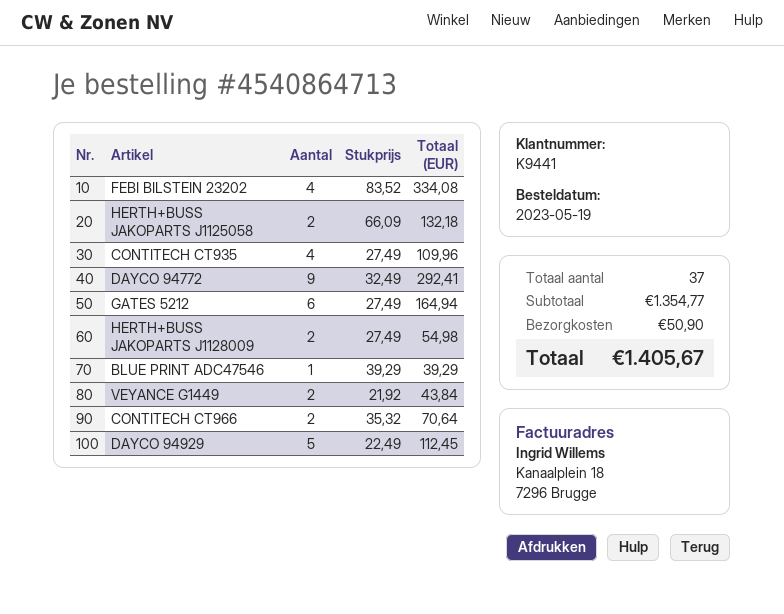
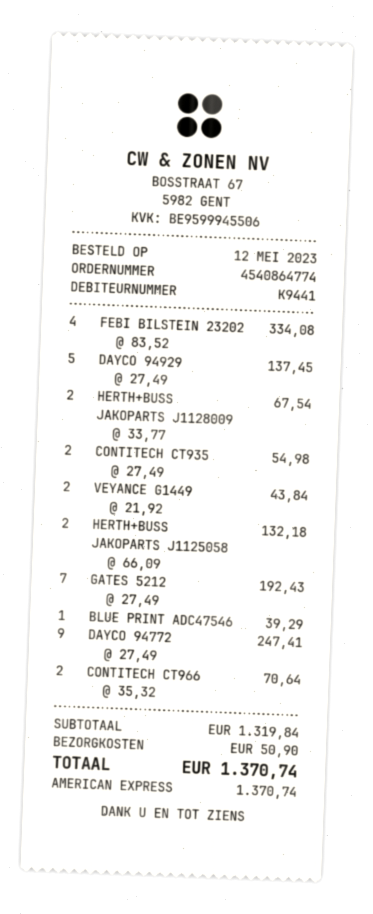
order number: 4540864713 -> 4540864774
order date: 2023-05-19 -> 2023-05-12
CONTITECH CT935: 4 x 27.49 = 109.96 -> 2 x 27.49 = 54.98
DAYCO 94772: 9 x 32.49 = 292.41 -> 9 x 27.49 = 247.41
GATES 5212: 6 x 27.49 = 164.94 -> 7 x 27.49 = 192.43
HERTH+BUSS JAKOPARTS J1128009: 2 x 27.49 = 54.98 -> 2 x 33.77 = 67.54
DAYCO 94929: 5 x 22.49 = 112.45 -> 5 x 27.49 = 137.45
subtotal: 1354.77 -> 1319.84
total: 1405.67 -> 1370.74

